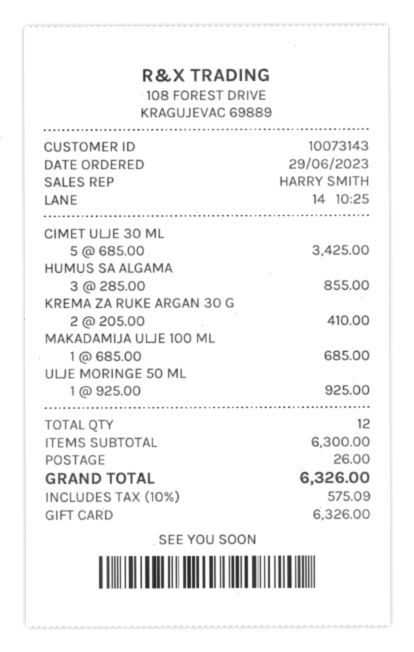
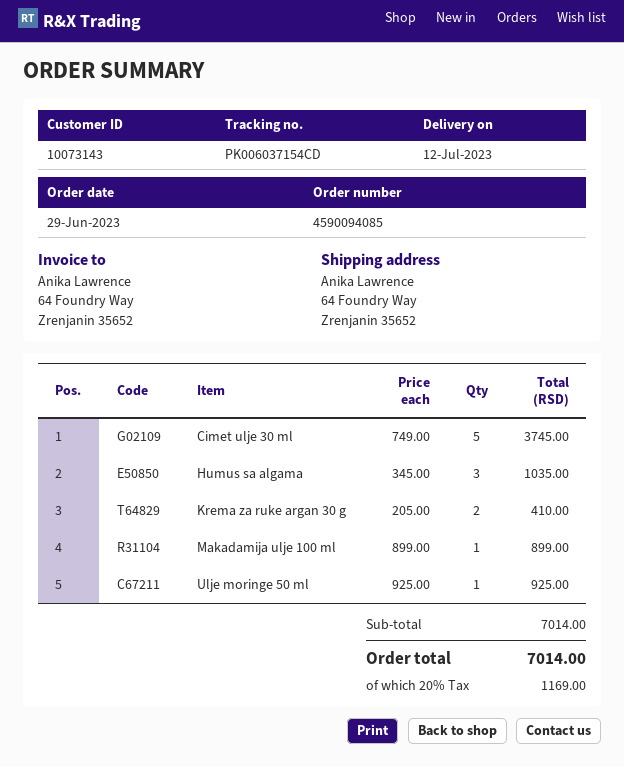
CIMET ULJE 30 ML: 5 x 685.00 = 3425.00 -> 5 x 749.00 = 3745.00
HUMUS SA ALGAMA: 3 x 285.00 = 855.00 -> 3 x 345.00 = 1035.00
MAKADAMIJA ULJE 100 ML: 1 x 685.00 = 685.00 -> 1 x 899.00 = 899.00
subtotal: 6300.00 -> 7014.00
shipping: 26.00 -> none
tax: 10% = 575.09 -> 20% = 1169.00
total: 6326.00 -> 7014.00

